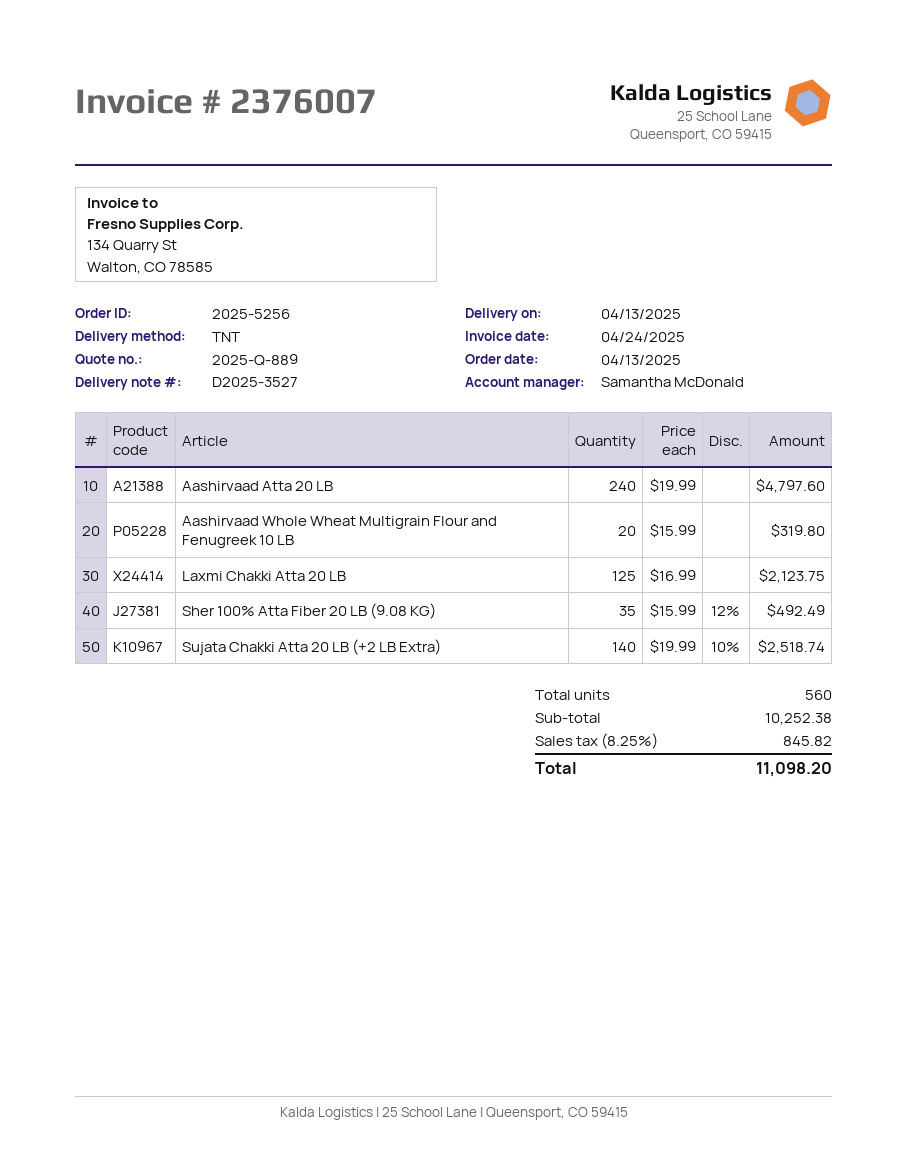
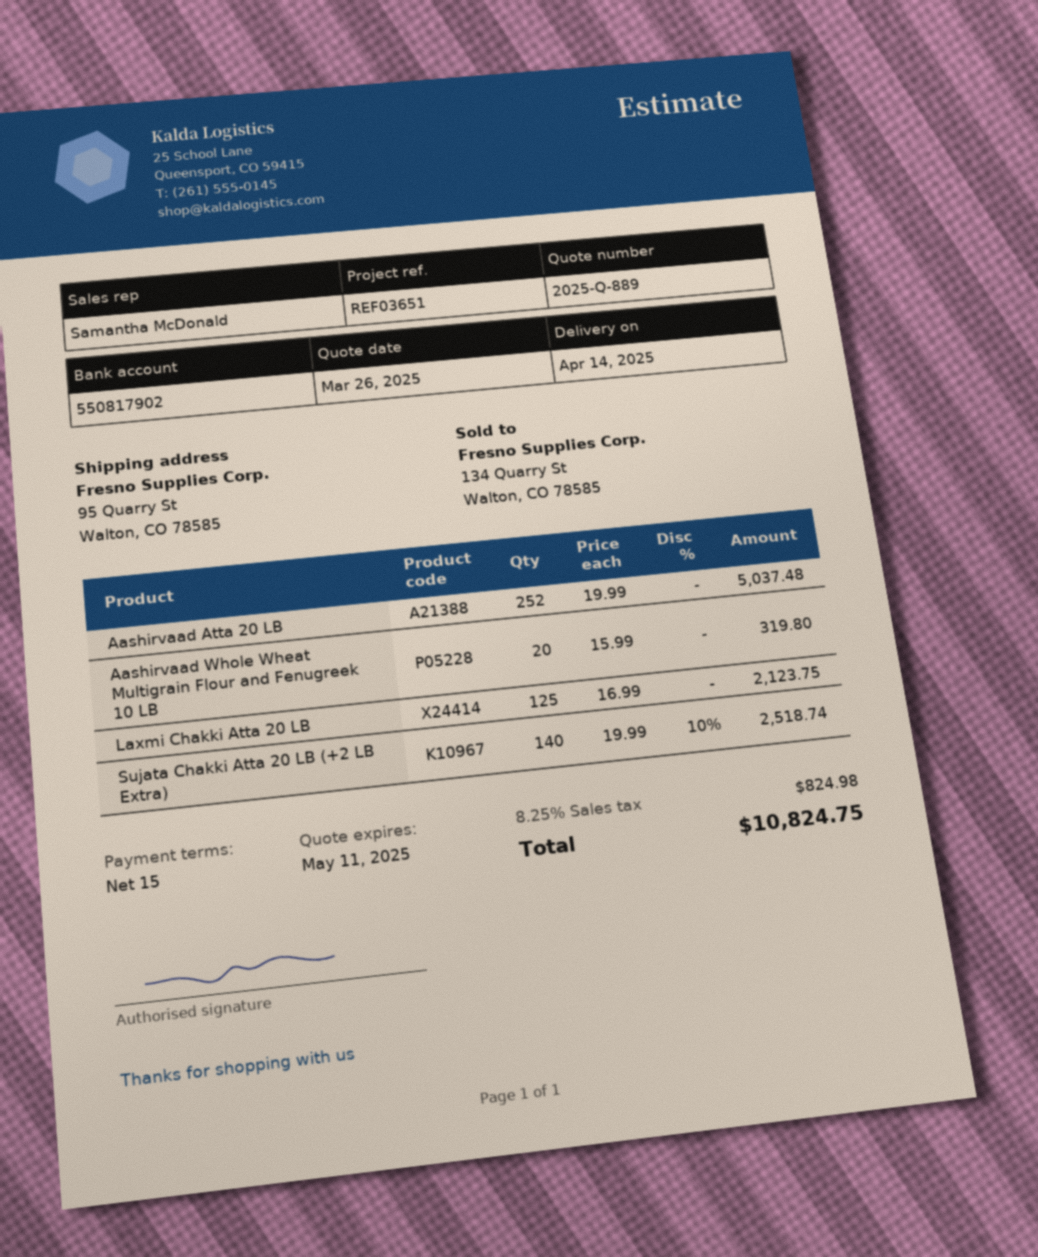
delivery date: 2025-04-13 -> 2025-04-14
Aashirvaad Atta 20 LB: 240 x 19.99 = 4797.60 -> 252 x 19.99 = 5037.48
Sher 100% Atta Fiber 20 LB (9.08 KG): 35 x 15.99 - 12% = 492.49 -> none
tax: 8.25% = 845.82 -> 8.25% = 824.98
total: 11098.20 -> 10824.75

